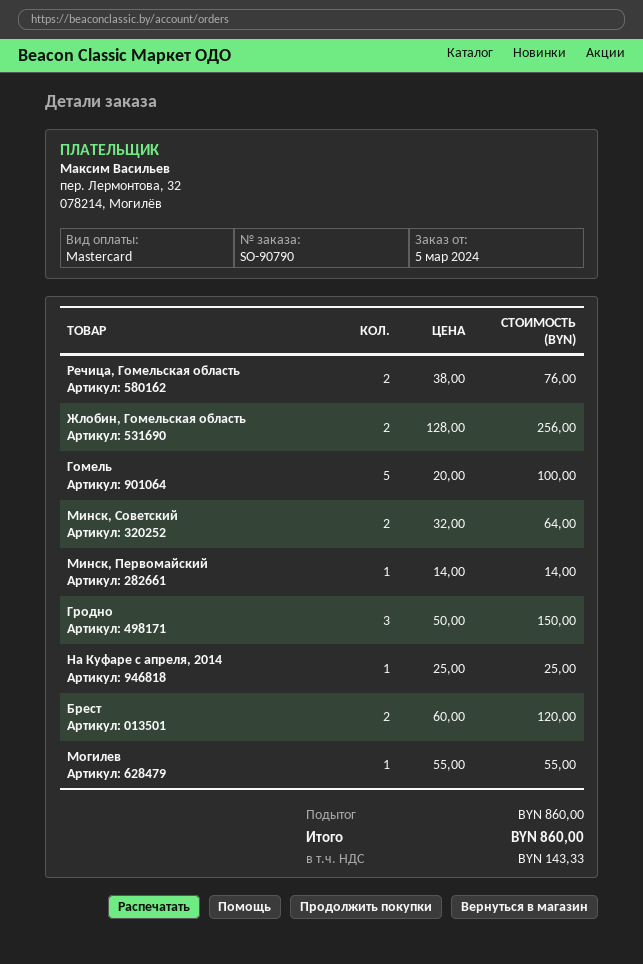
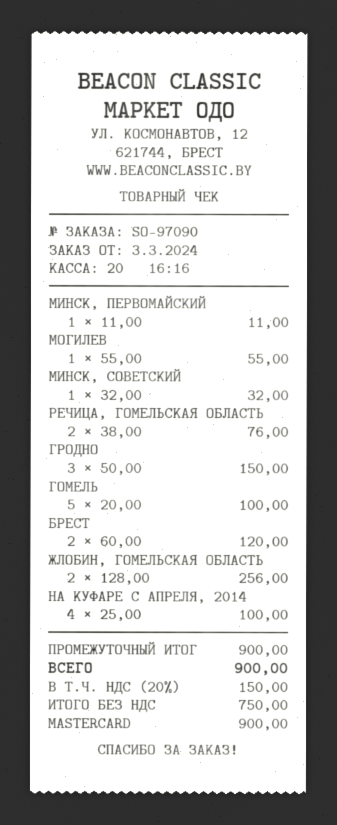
order number: SO-90790 -> SO-97090
order date: 2024-03-05 -> 2024-03-03
Минск, Советский: 2 x 32.00 = 64.00 -> 1 x 32.00 = 32.00
Минск, Первомайский: 1 x 14.00 = 14.00 -> 1 x 11.00 = 11.00
На Куфаре с апреля, 2014: 1 x 25.00 = 25.00 -> 4 x 25.00 = 100.00
subtotal: 860.00 -> 900.00
tax: 143.33 -> 150.00
total: 860.00 -> 900.00

